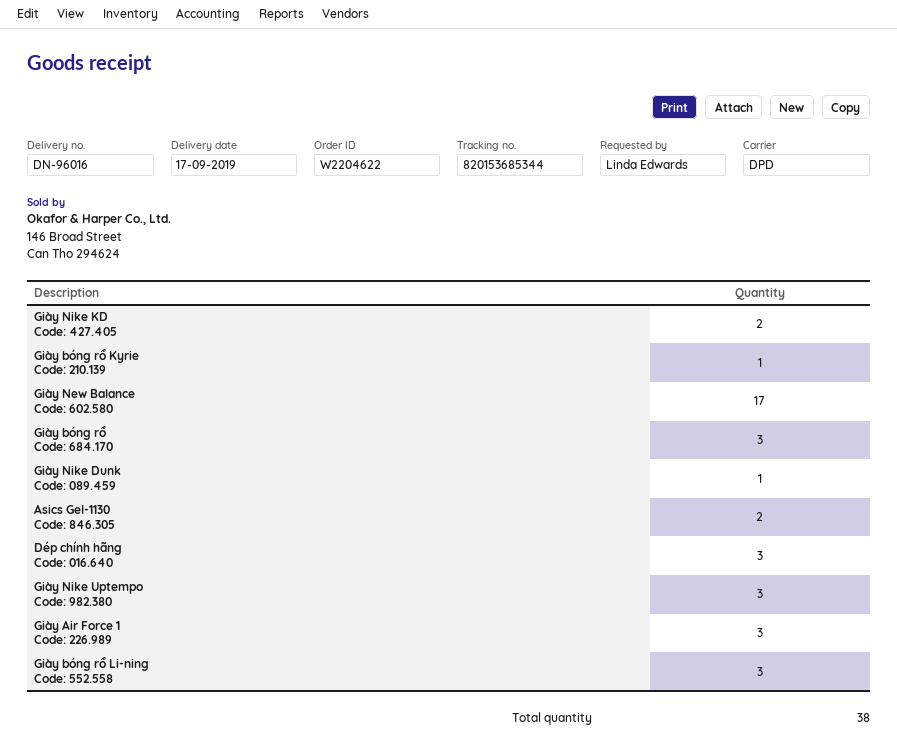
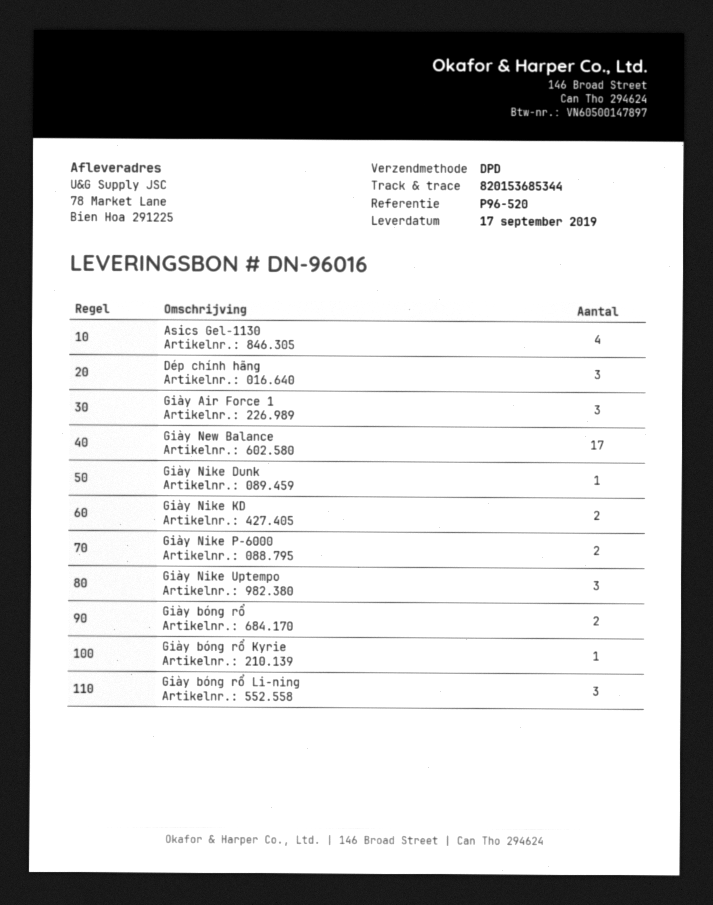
Giày bóng rổ: 3 -> 2
Asics Gel-1130: 2 -> 4
Giày Nike P-6000: none -> 2

